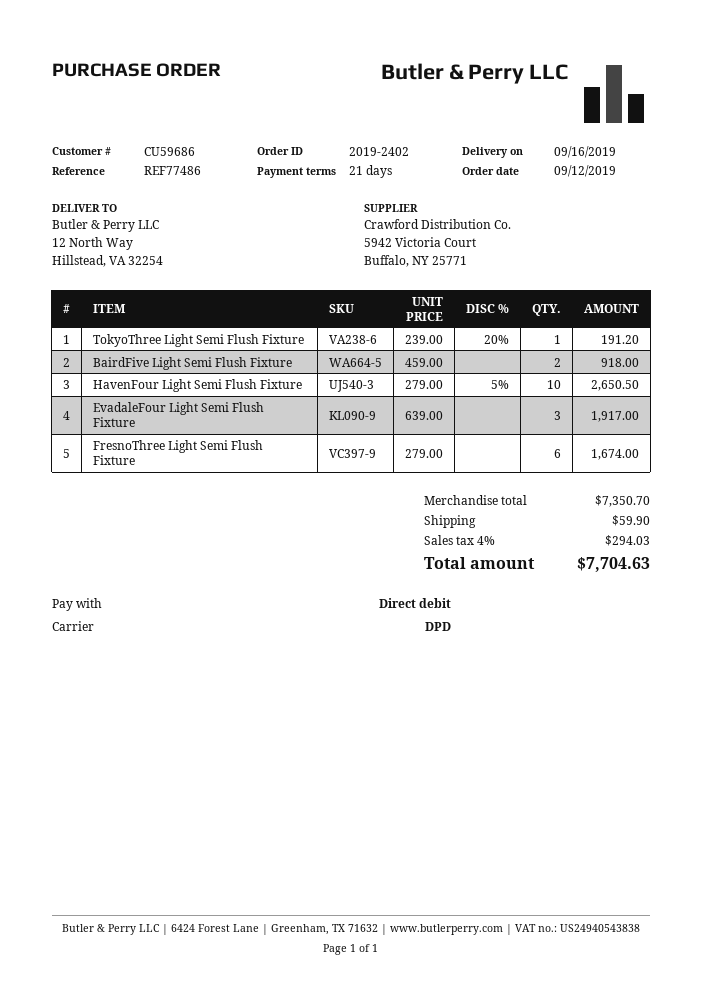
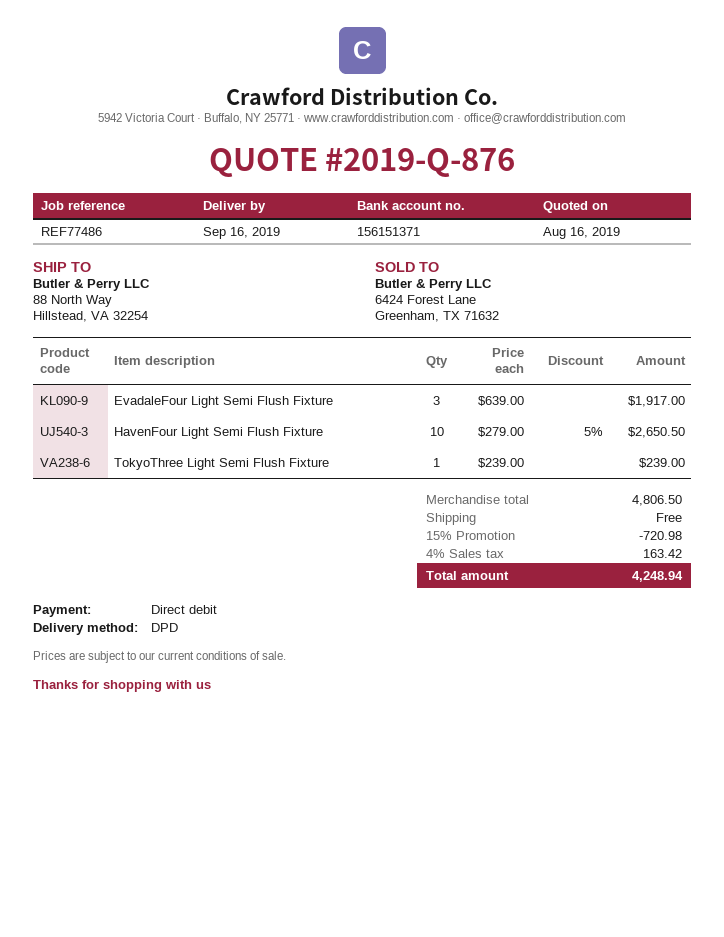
ship to: 12 North Way, Hillstead, VA 32254 -> 88 North Way, Hillstead, VA 32254
TokyoThree Light Semi Flush Fixture: 1 x 239.00 - 20% = 191.20 -> 1 x 239.00 = 239.00
BairdFive Light Semi Flush Fixture: 2 x 459.00 = 918.00 -> none
FresnoThree Light Semi Flush Fixture: 6 x 279.00 = 1674.00 -> none
subtotal: 7350.70 -> 4806.50
discount: none -> 15% = 720.98
shipping: 59.90 -> 0.00
tax: 4% = 294.03 -> 4% = 163.42
total: 7704.63 -> 4248.94

